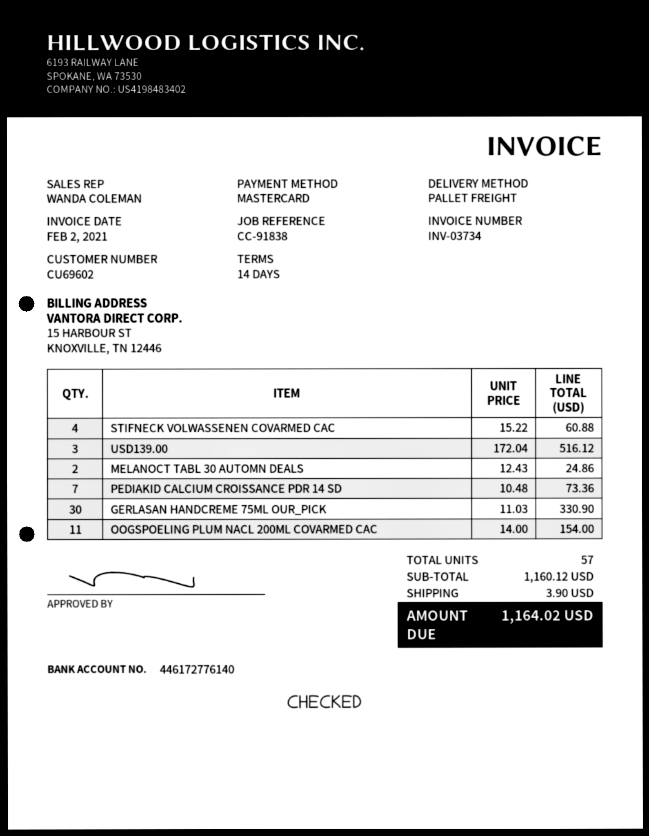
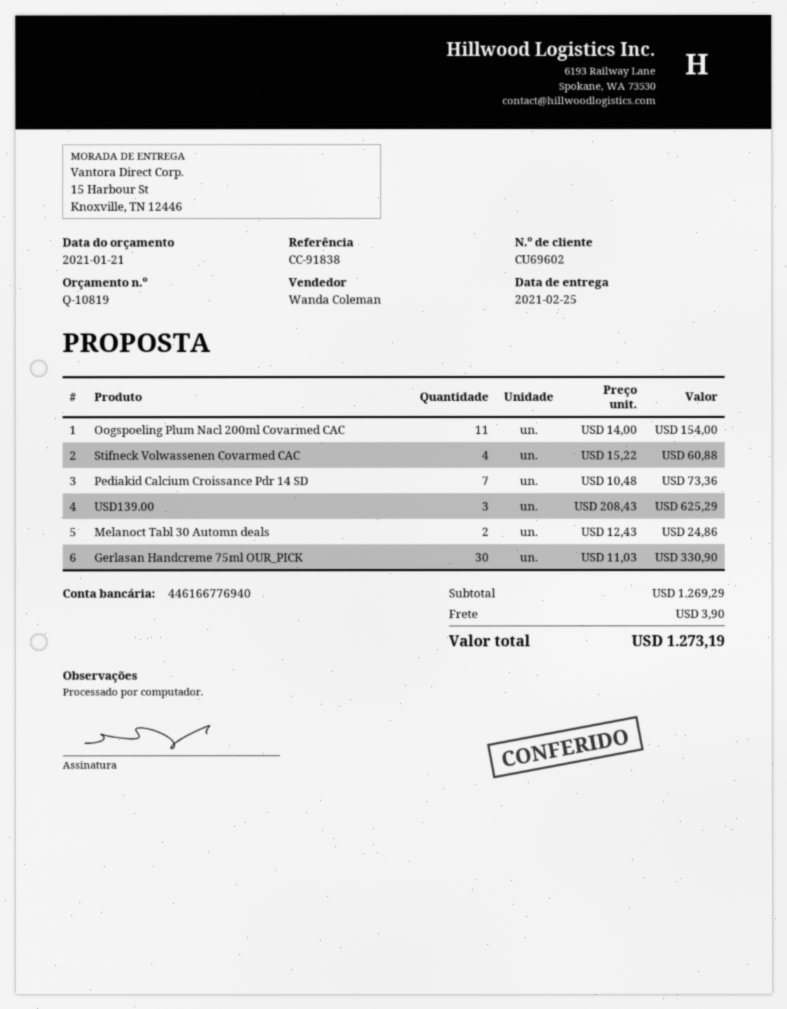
bank account: 446172776140 -> 446166776940
USD139.00: 3 x 172.04 = 516.12 -> 3 x 208.43 = 625.29
subtotal: 1160.12 -> 1269.29
total: 1164.02 -> 1273.19

